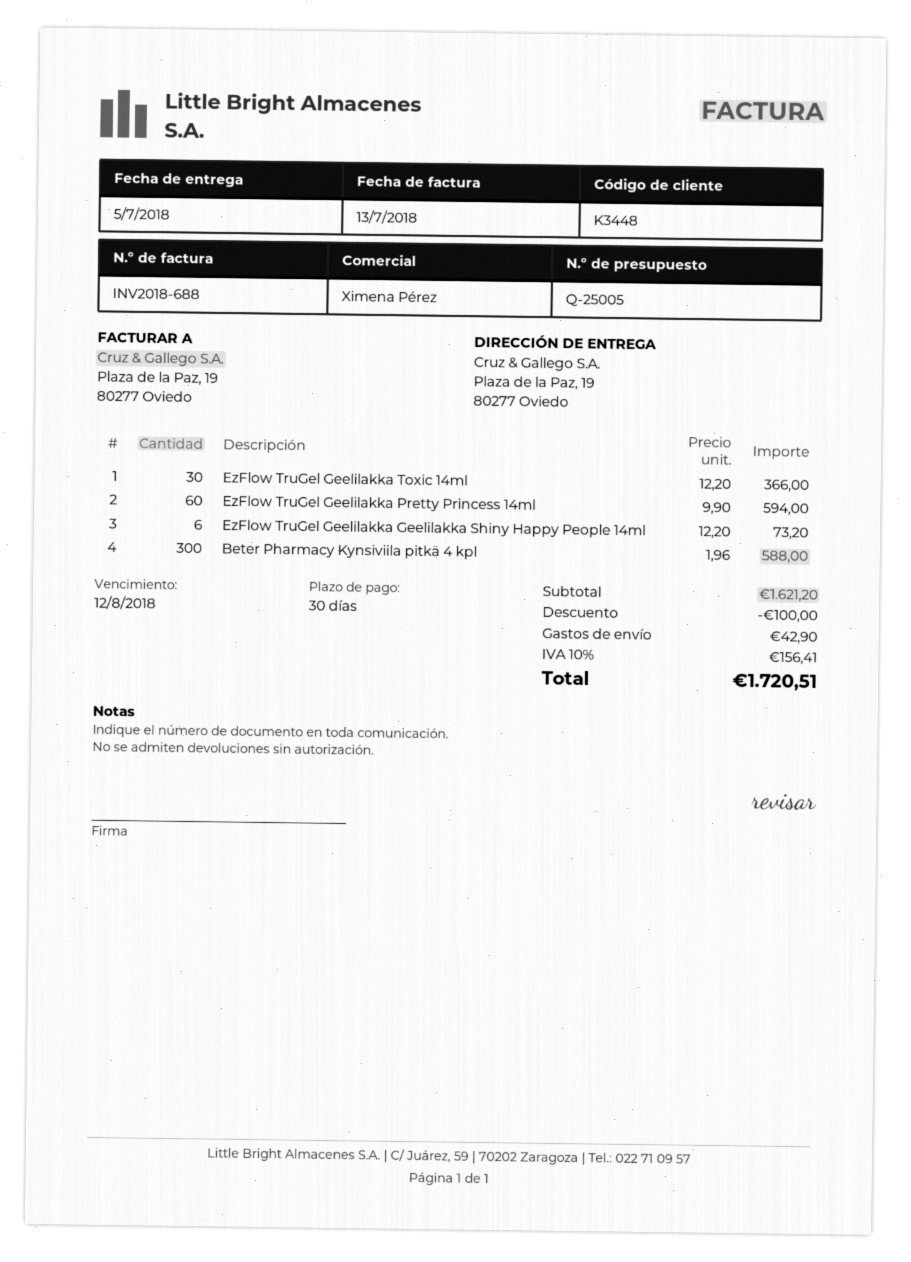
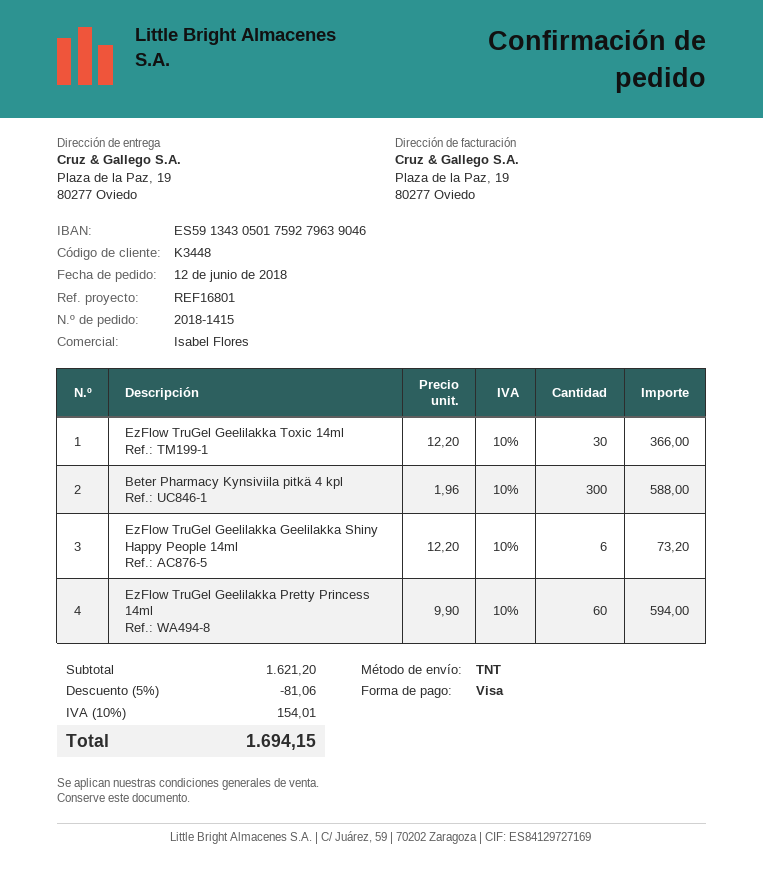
sales rep: Ximena Pérez -> Isabel Flores
discount: 100.00 -> 81.06
shipping: 42.90 -> none
tax: 10% = 156.41 -> 10% = 154.01
total: 1720.51 -> 1694.15

